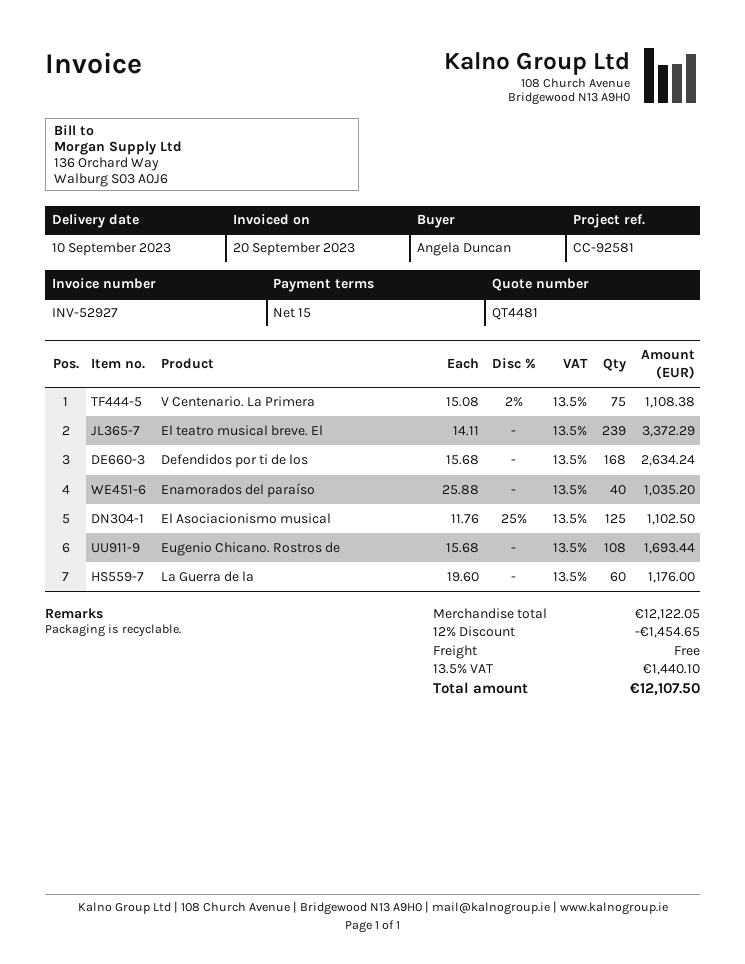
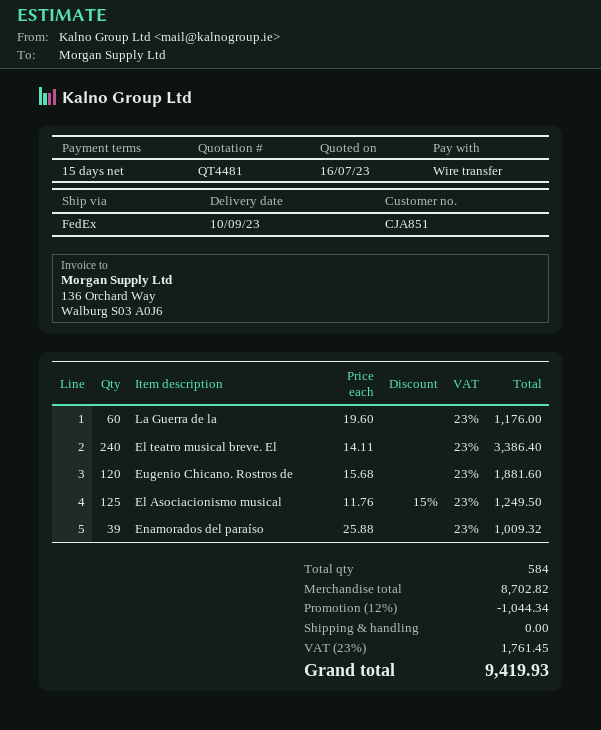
V Centenario. La Primera: 75 x 15.08 - 2% = 1108.38 -> none
El teatro musical breve. El: 239 x 14.11 = 3372.29 -> 240 x 14.11 = 3386.40
Defendidos por ti de los: 168 x 15.68 = 2634.24 -> none
Enamorados del paraíso: 40 x 25.88 = 1035.20 -> 39 x 25.88 = 1009.32
El Asociacionismo musical: 125 x 11.76 - 25% = 1102.50 -> 125 x 11.76 - 15% = 1249.50
Eugenio Chicano. Rostros de: 108 x 15.68 = 1693.44 -> 120 x 15.68 = 1881.60
subtotal: 12122.05 -> 8702.82
discount: 12% = 1454.65 -> 12% = 1044.34
tax: 13.5% = 1440.10 -> 23% = 1761.45
total: 12107.50 -> 9419.93

